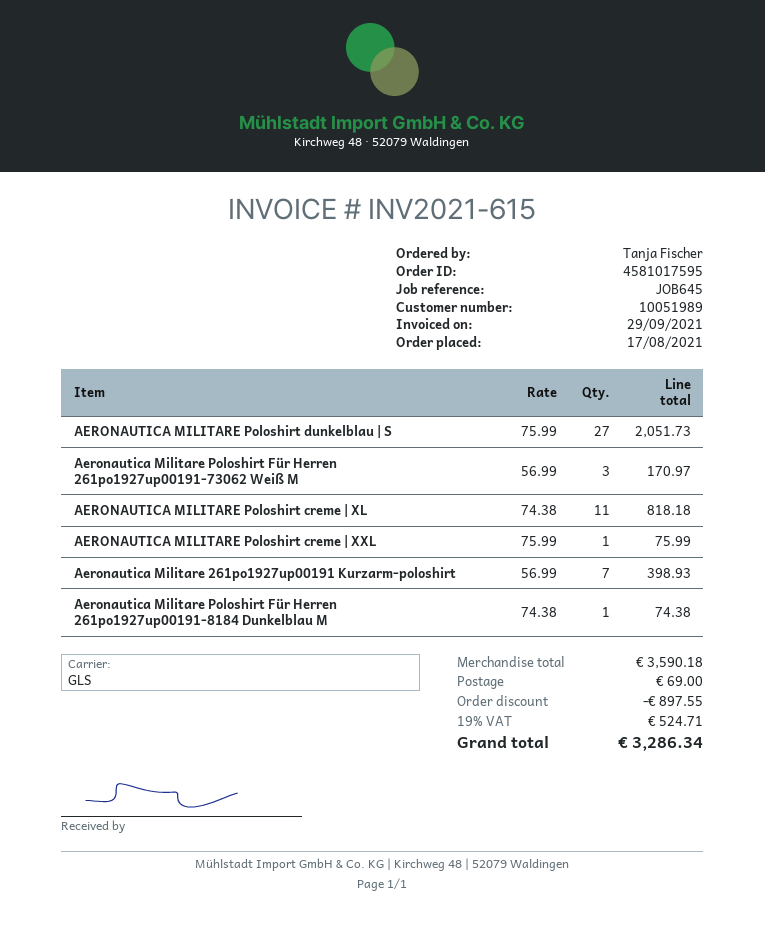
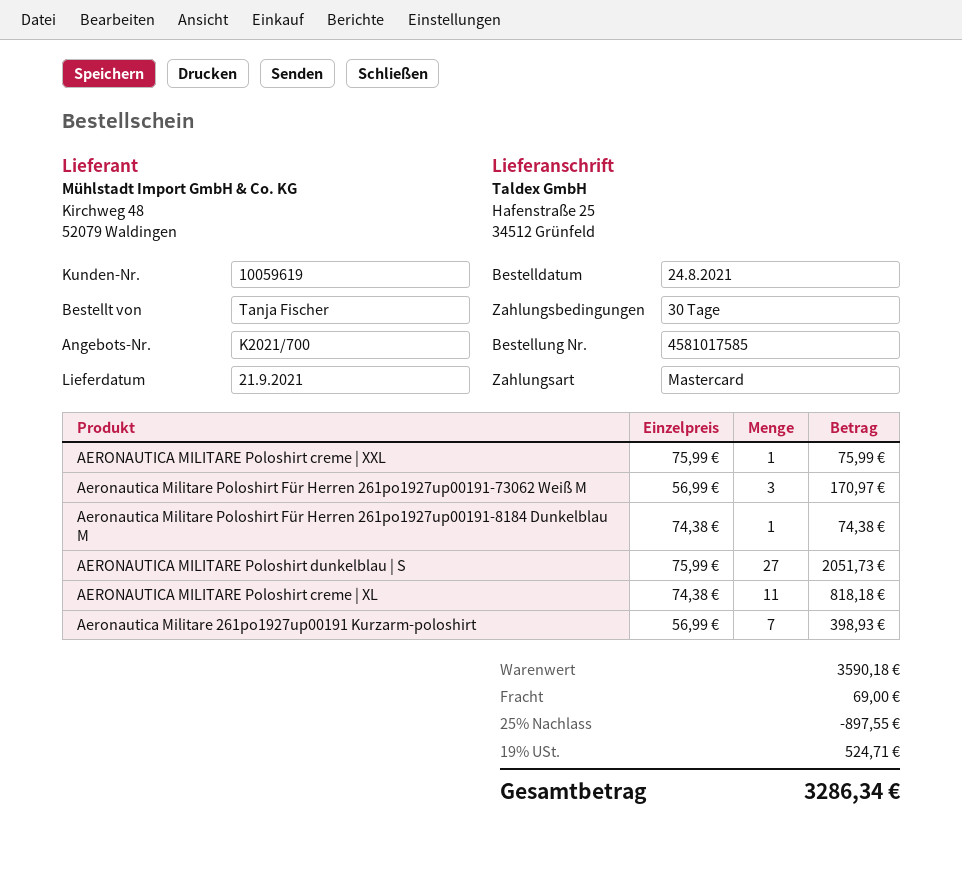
order number: 4581017595 -> 4581017585
order date: 2021-08-17 -> 2021-08-24
customer number: 10051989 -> 10059619

